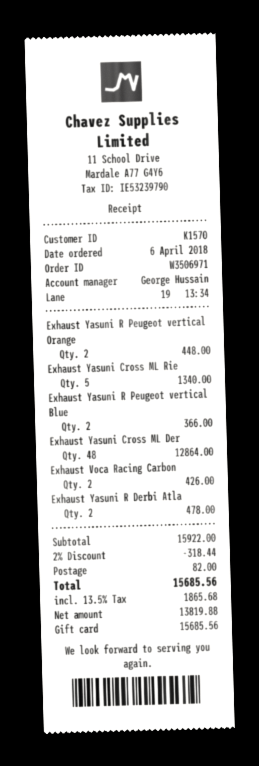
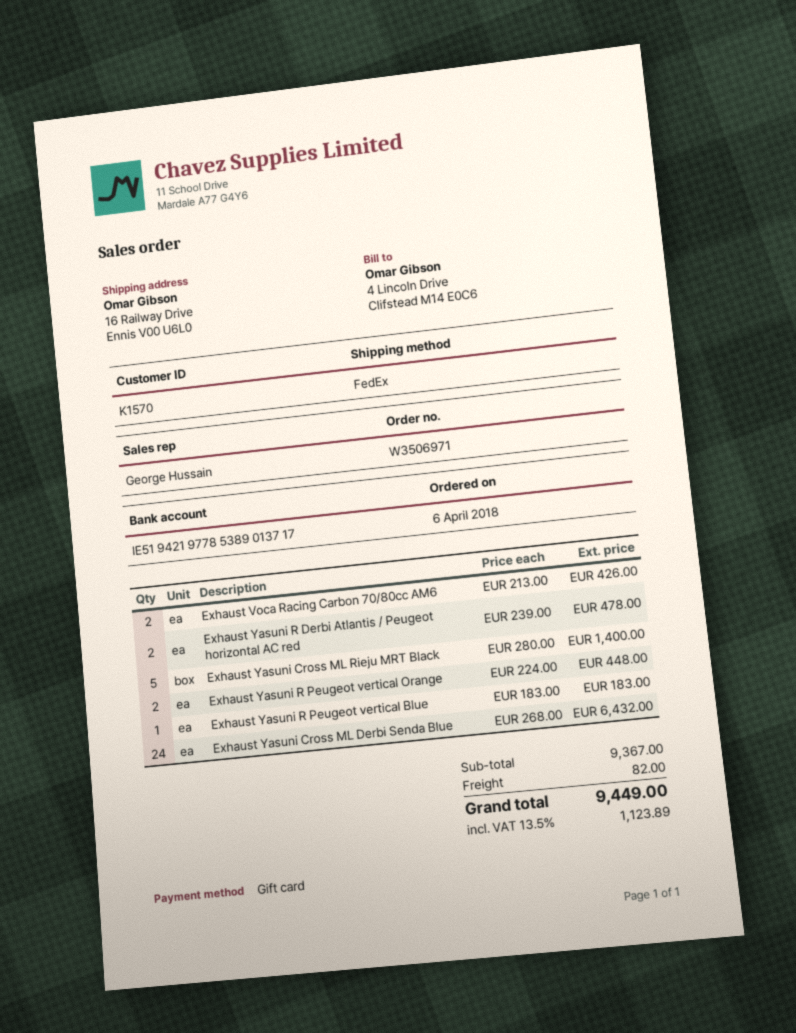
Exhaust Yasuni Cross ML Rie: 5 for 1340.00 -> 5 for 1400.00
Exhaust Yasuni R Peugeot vertical Blue: 2 for 366.00 -> 1 for 183.00
Exhaust Yasuni Cross ML Der: 48 for 12864.00 -> 24 for 6432.00
subtotal: 15922.00 -> 9367.00
discount: 2% = 318.44 -> none
tax: 13.5% = 1865.68 -> 13.5% = 1123.89
total: 15685.56 -> 9449.00

